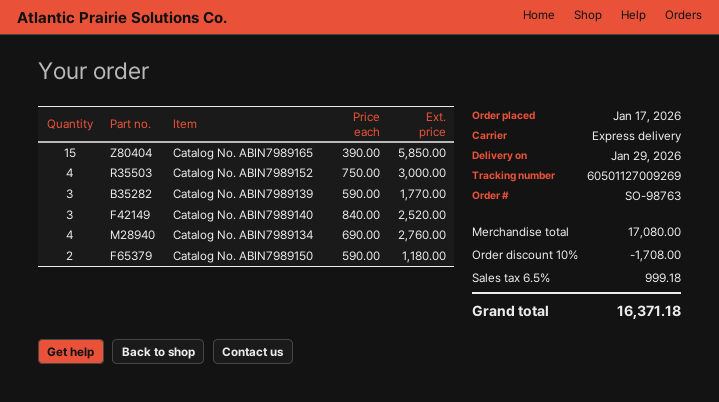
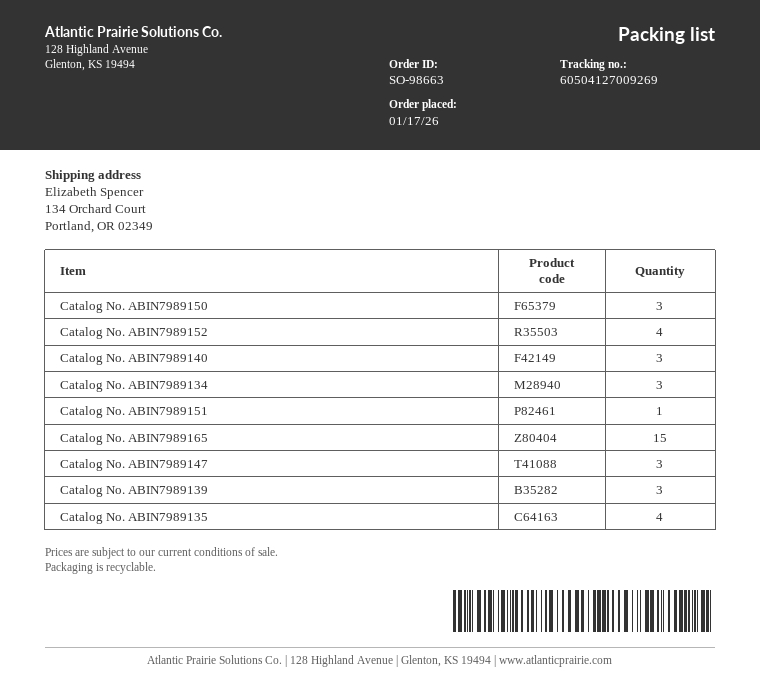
order number: SO-98763 -> SO-98663
tracking number: 60501127009269 -> 60504127009269
Catalog No. ABIN7989134: 4 -> 3
Catalog No. ABIN7989150: 2 -> 3
Catalog No. ABIN7989151: none -> 1
Catalog No. ABIN7989147: none -> 3
Catalog No. ABIN7989135: none -> 4

